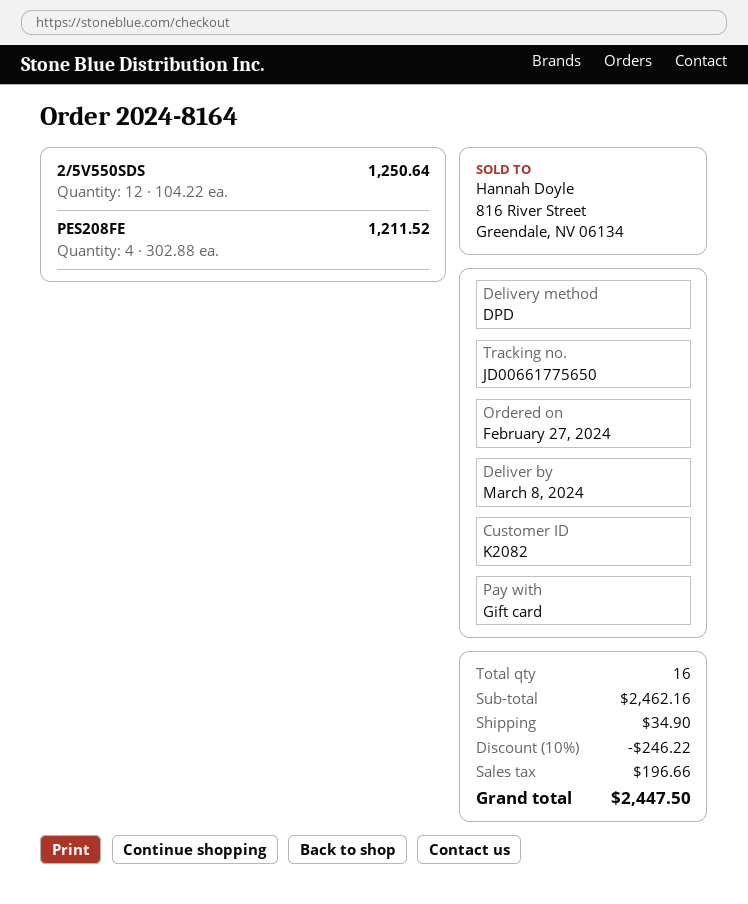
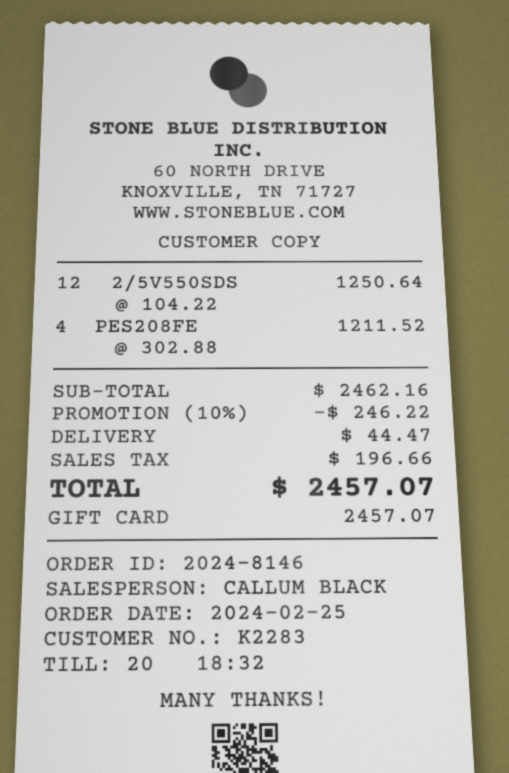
order number: 2024-8164 -> 2024-8146
order date: 2024-02-27 -> 2024-02-25
customer number: K2082 -> K2283
shipping: 34.90 -> 44.47
total: 2447.50 -> 2457.07

